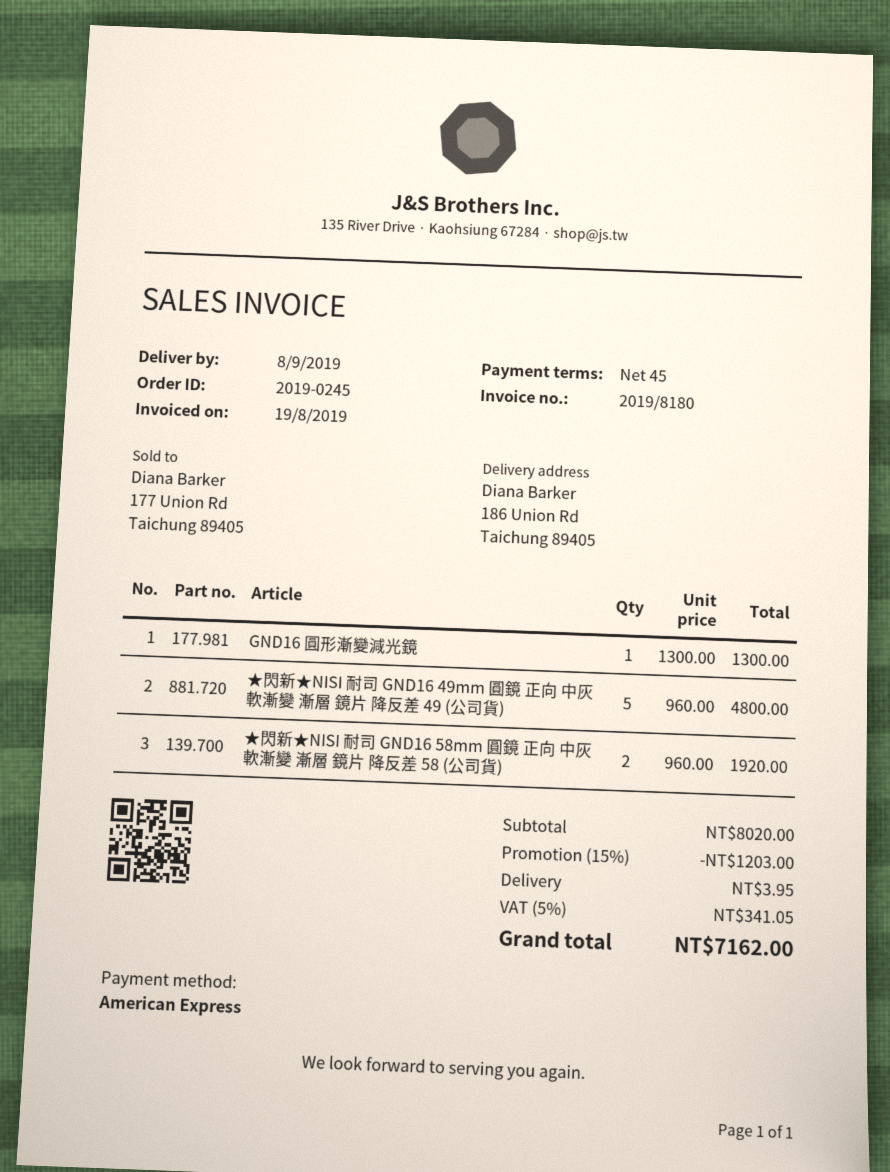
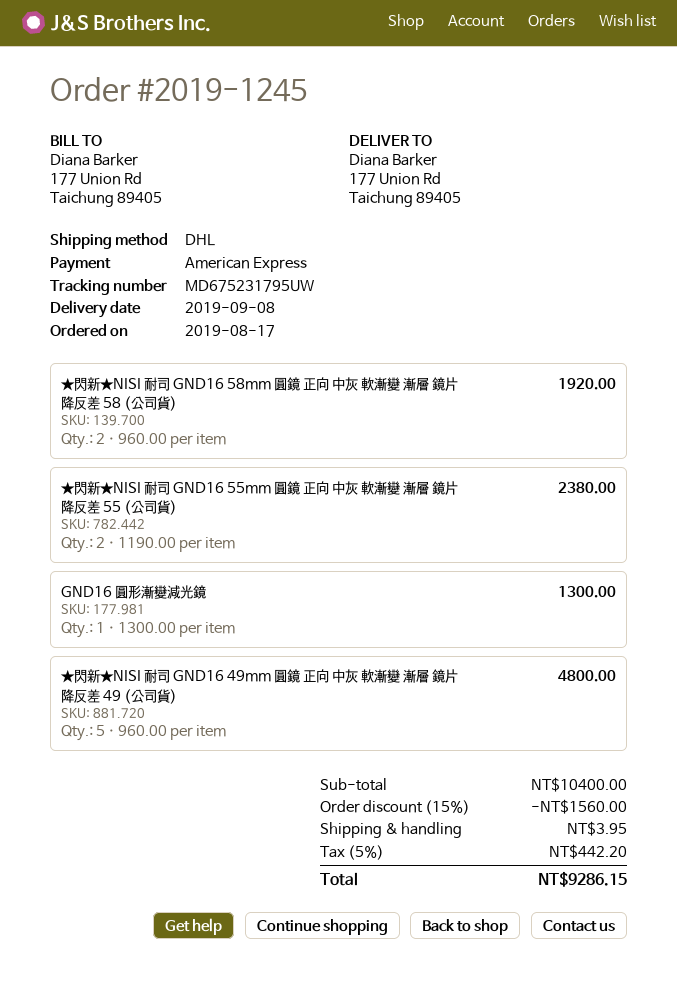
order number: 2019-0245 -> 2019-1245
ship to: 186 Union Rd, Taichung 89405 -> 177 Union Rd, Taichung 89405
★閃新★NISI 耐司 GND16 55mm 圓鏡 正向 中灰 軟漸變 漸層 鏡片 降反差 55 (公司貨): none -> 2 x 1190.00 = 2380.00
subtotal: 8020.00 -> 10400.00
discount: 15% = 1203.00 -> 15% = 1560.00
tax: 5% = 341.05 -> 5% = 442.20
total: 7162.00 -> 9286.15

